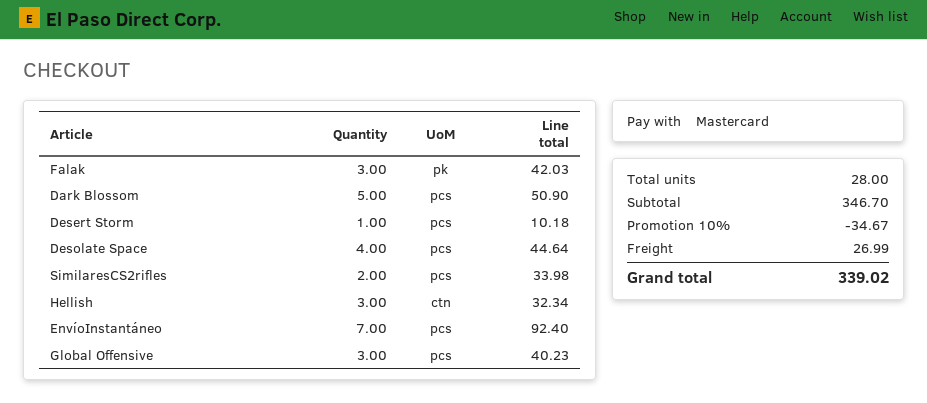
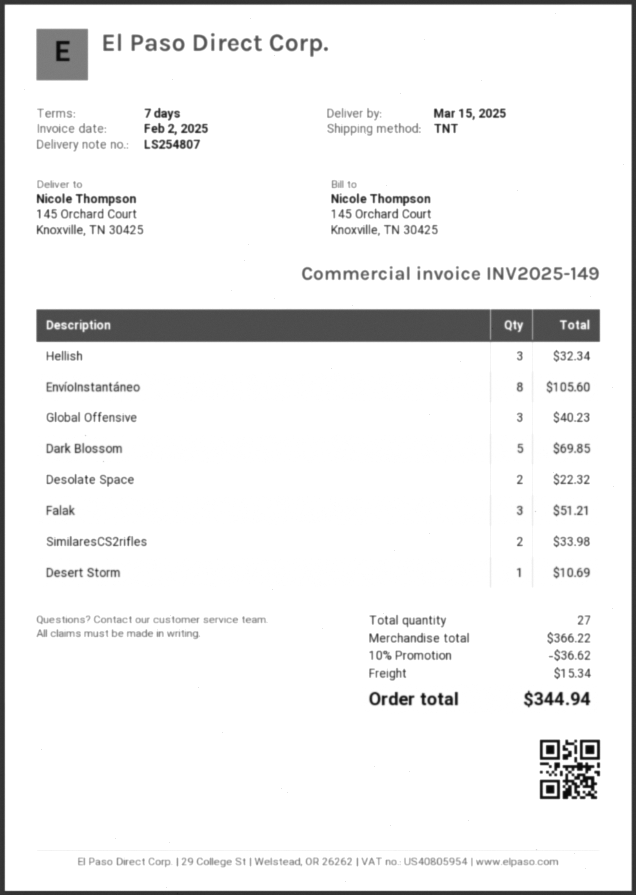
Falak: 3 for 42.03 -> 3 for 51.21
Dark Blossom: 5 for 50.90 -> 5 for 69.85
Desert Storm: 1 for 10.18 -> 1 for 10.69
Desolate Space: 4 for 44.64 -> 2 for 22.32
EnvíoInstantáneo: 7 for 92.40 -> 8 for 105.60
total quantity: 28 -> 27
subtotal: 346.70 -> 366.22
discount: 10% = 34.67 -> 10% = 36.62
shipping: 26.99 -> 15.34
total: 339.02 -> 344.94

